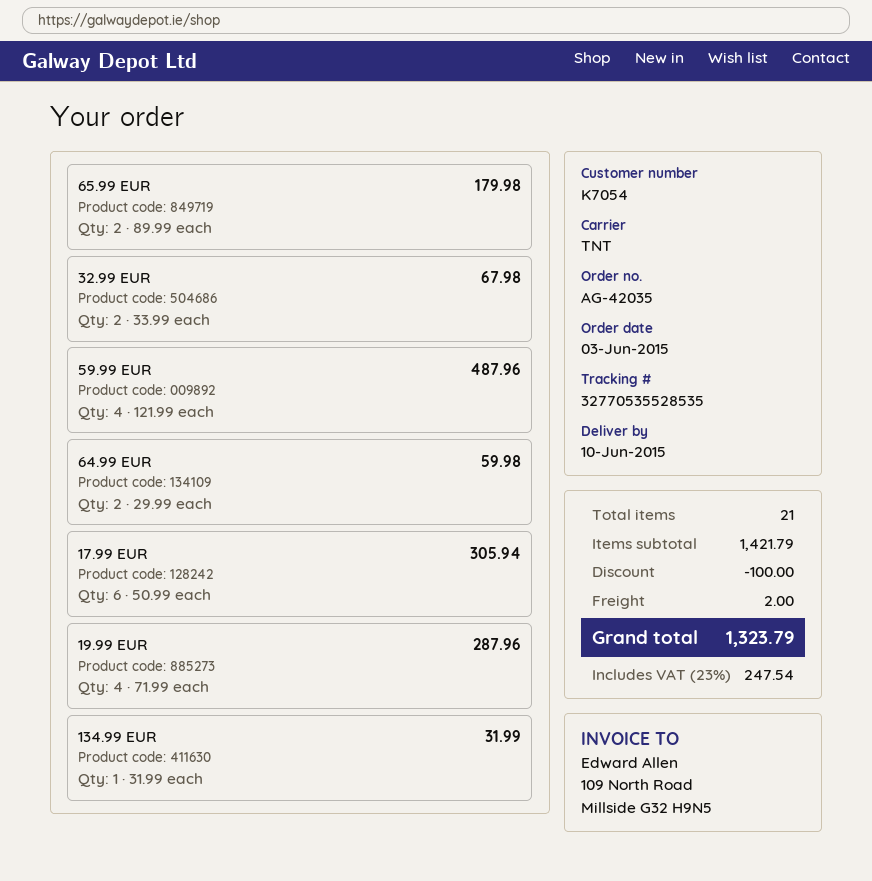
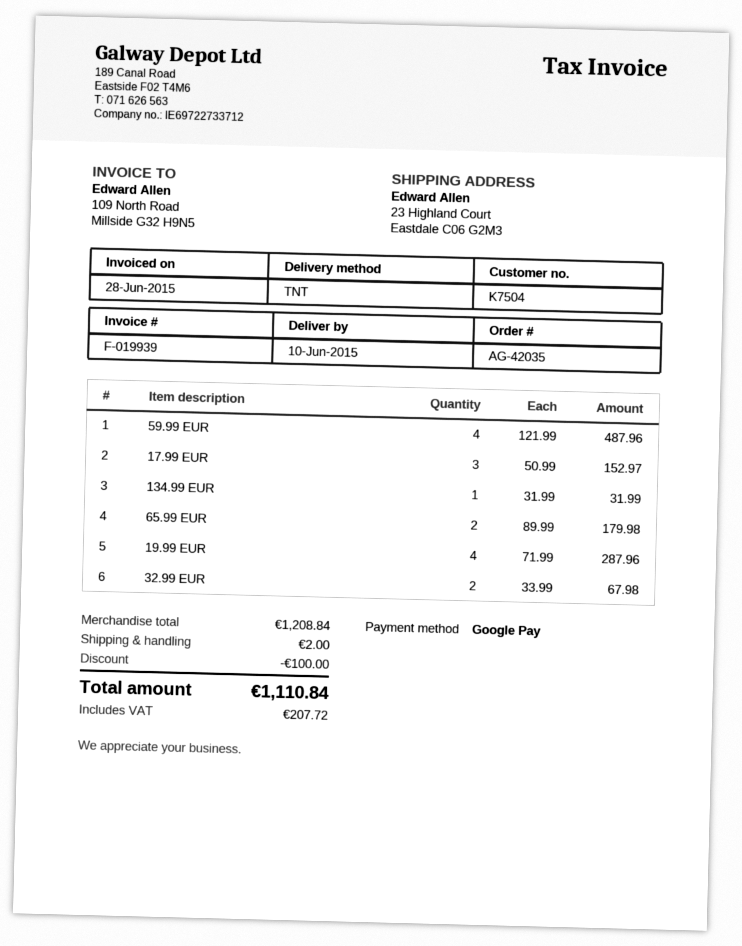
customer number: K7054 -> K7504
64.99 EUR: 2 x 29.99 = 59.98 -> none
17.99 EUR: 6 x 50.99 = 305.94 -> 3 x 50.99 = 152.97
subtotal: 1421.79 -> 1208.84
tax: 247.54 -> 207.72
total: 1323.79 -> 1110.84

